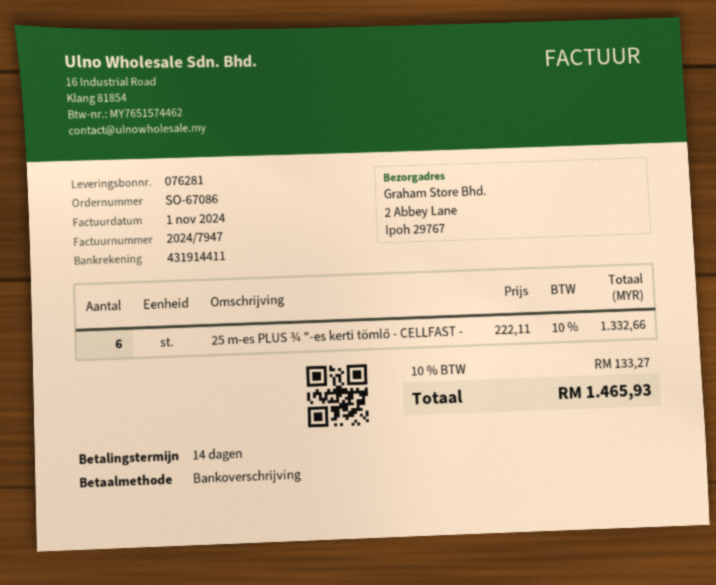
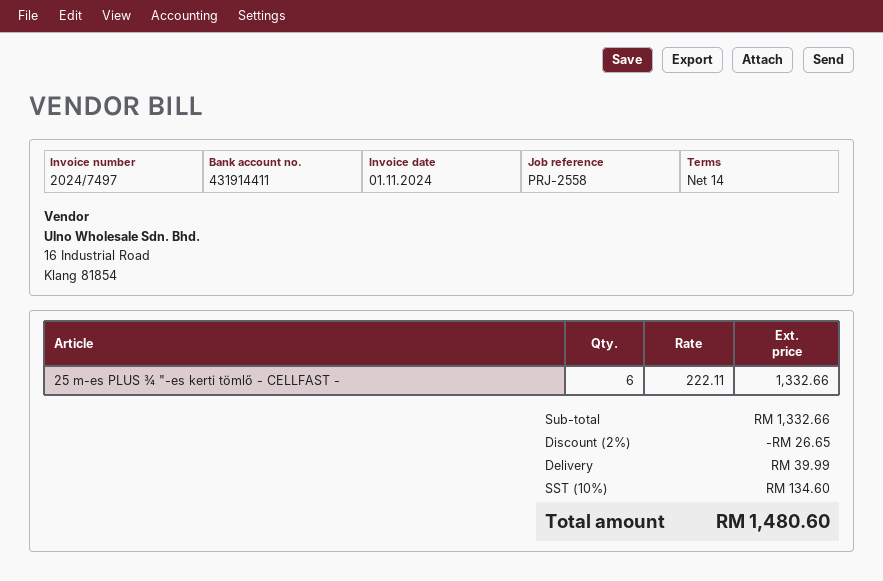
invoice number: 2024/7947 -> 2024/7497
discount: none -> 2% = 26.65
shipping: none -> 39.99
tax: 10% = 133.27 -> 10% = 134.60
total: 1465.93 -> 1480.60

